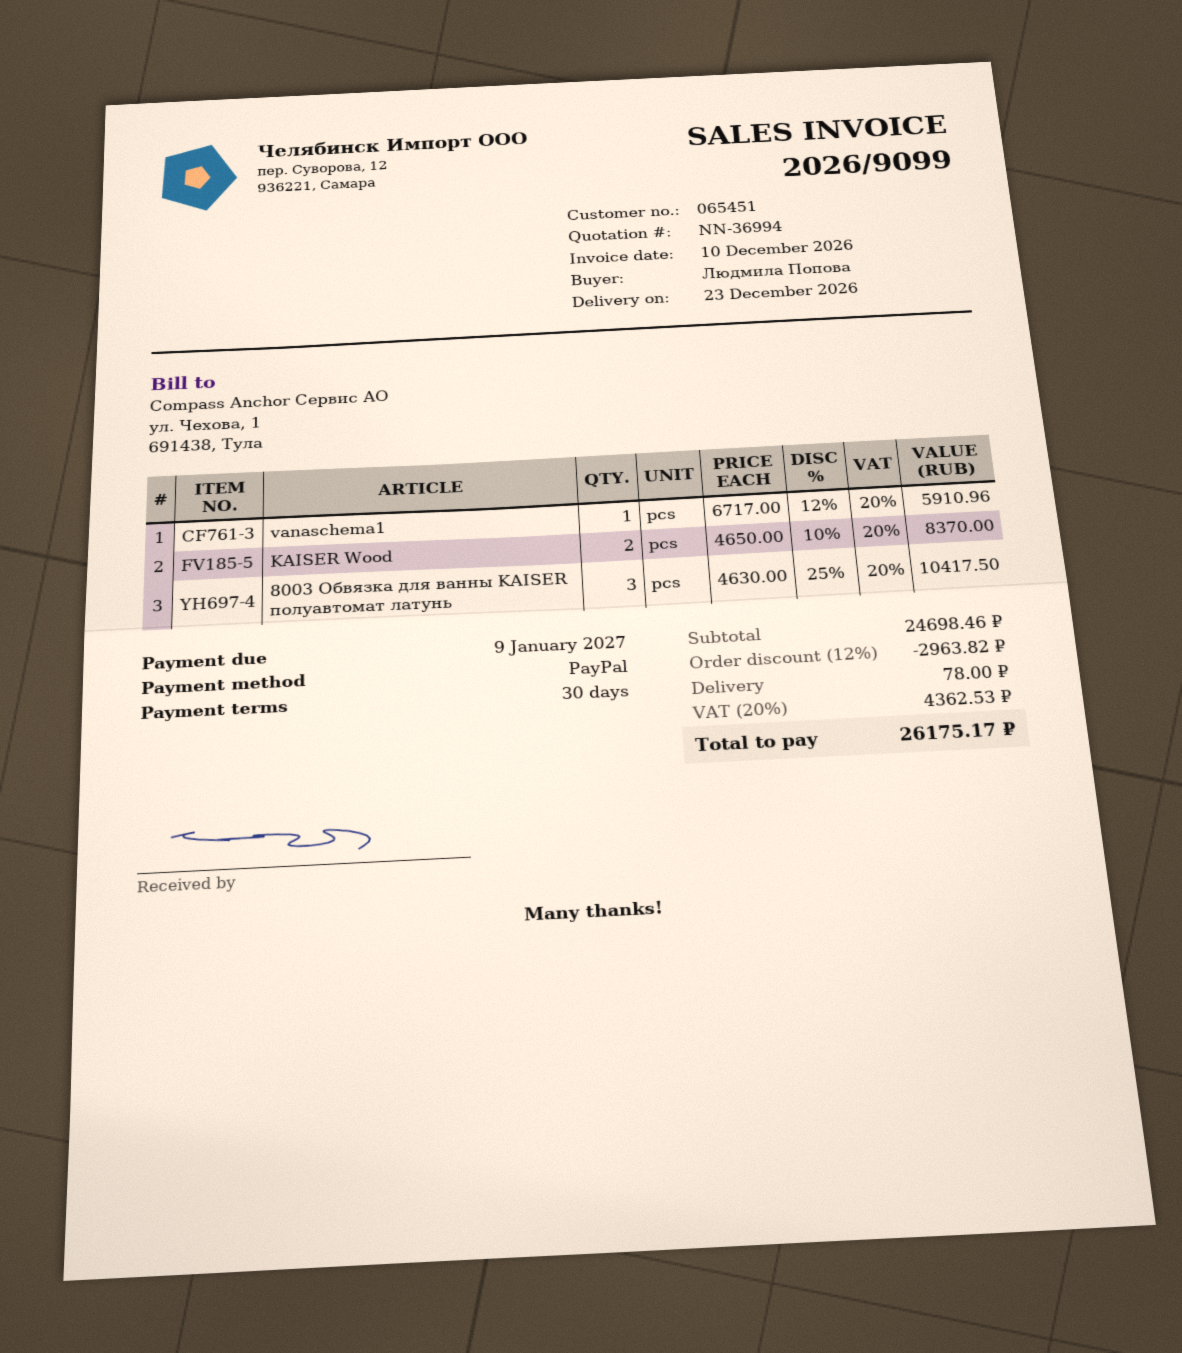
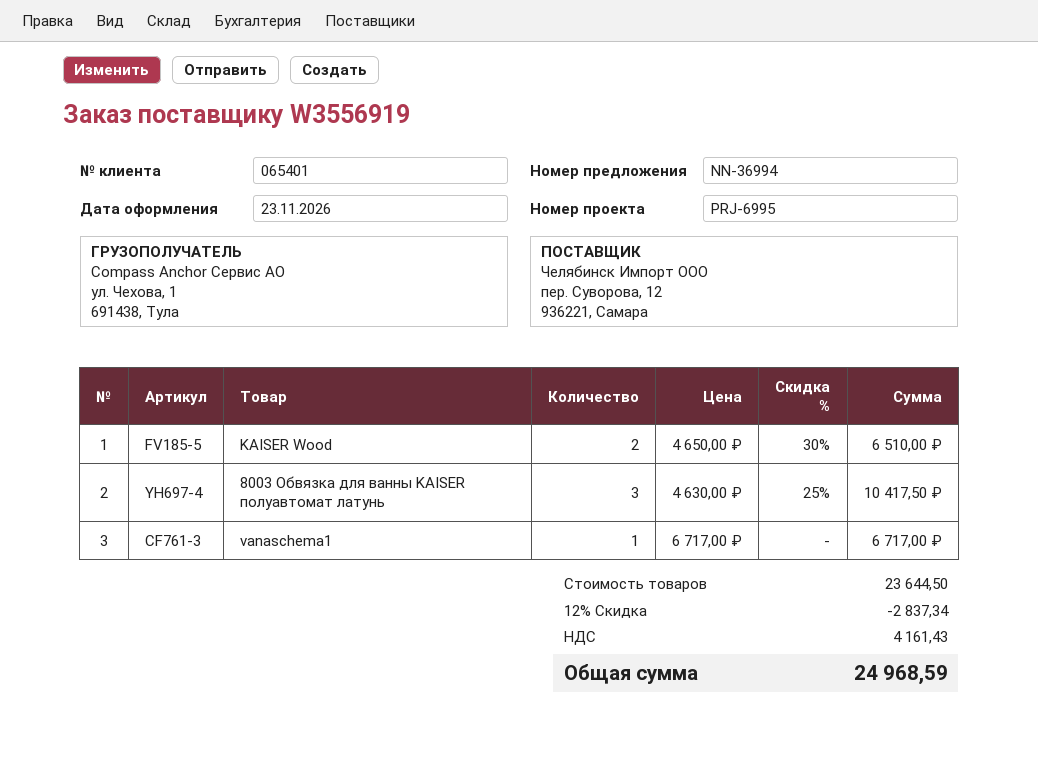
customer number: 065451 -> 065401
vanaschema1: 1 x 6717.00 - 12% = 5910.96 -> 1 x 6717.00 = 6717.00
KAISER Wood: 2 x 4650.00 - 10% = 8370.00 -> 2 x 4650.00 - 30% = 6510.00
subtotal: 24698.46 -> 23644.50
discount: 12% = 2963.82 -> 12% = 2837.34
shipping: 78.00 -> none
tax: 4362.53 -> 4161.43
total: 26175.17 -> 24968.59

